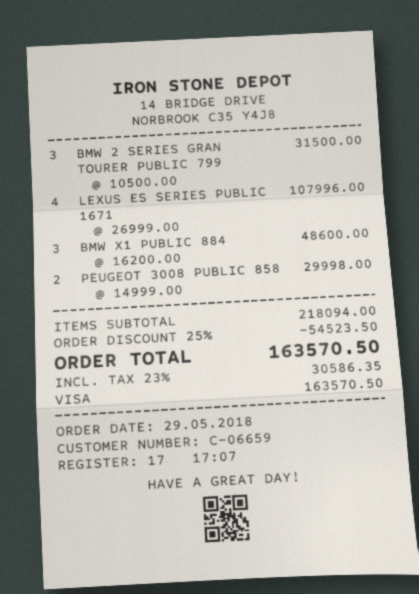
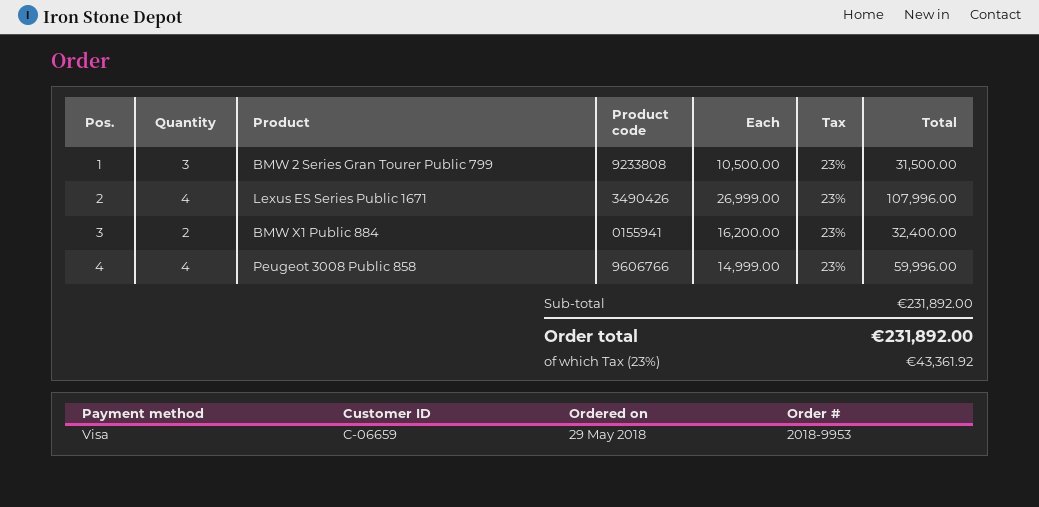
BMW X1 PUBLIC 884: 3 x 16200.00 = 48600.00 -> 2 x 16200.00 = 32400.00
PEUGEOT 3008 PUBLIC 858: 2 x 14999.00 = 29998.00 -> 4 x 14999.00 = 59996.00
subtotal: 218094.00 -> 231892.00
discount: 25% = 54523.50 -> none
tax: 23% = 30586.35 -> 23% = 43361.92
total: 163570.50 -> 231892.00

